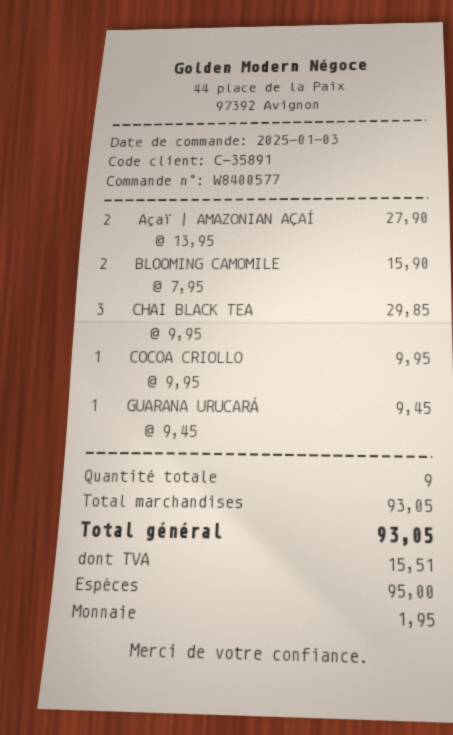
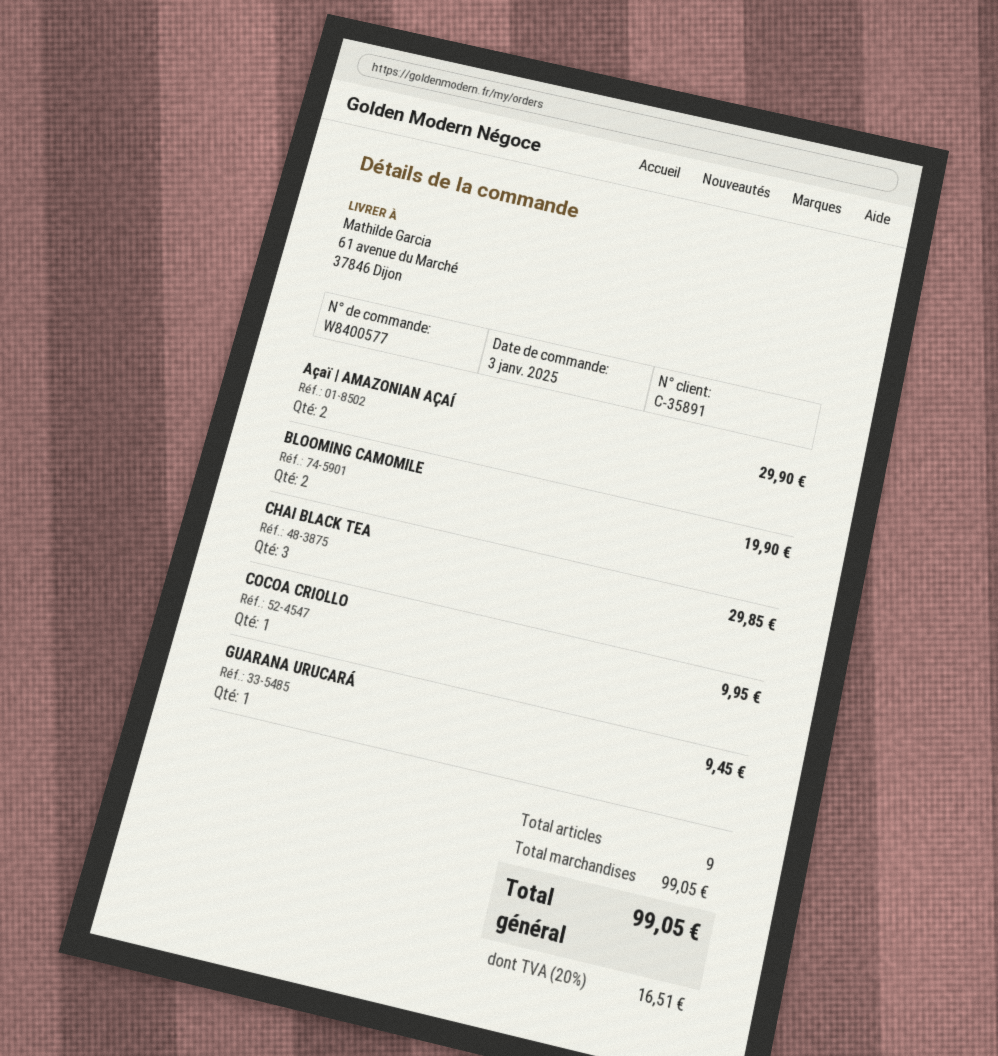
Açaï | AMAZONIAN AÇAÍ: 2 for 27.90 -> 2 for 29.90
BLOOMING CAMOMILE: 2 for 15.90 -> 2 for 19.90
subtotal: 93.05 -> 99.05
tax: 15.51 -> 16.51
total: 93.05 -> 99.05

